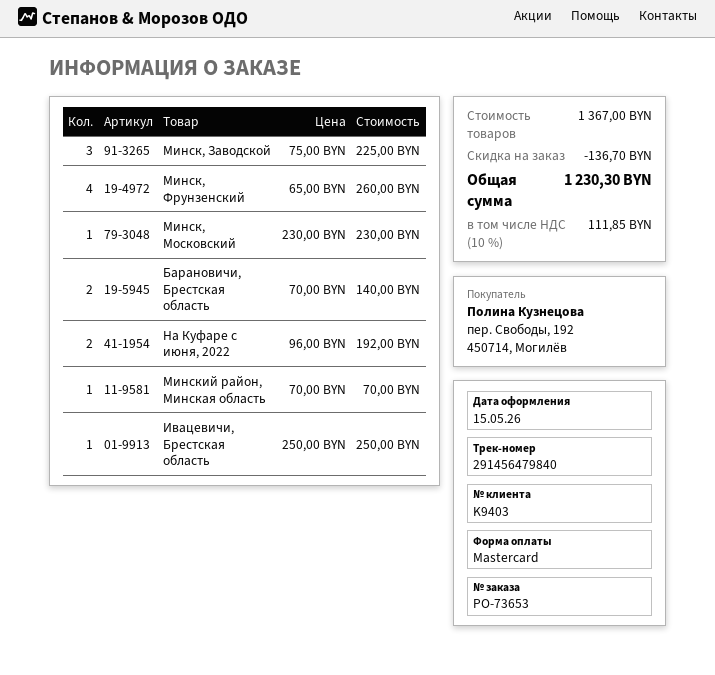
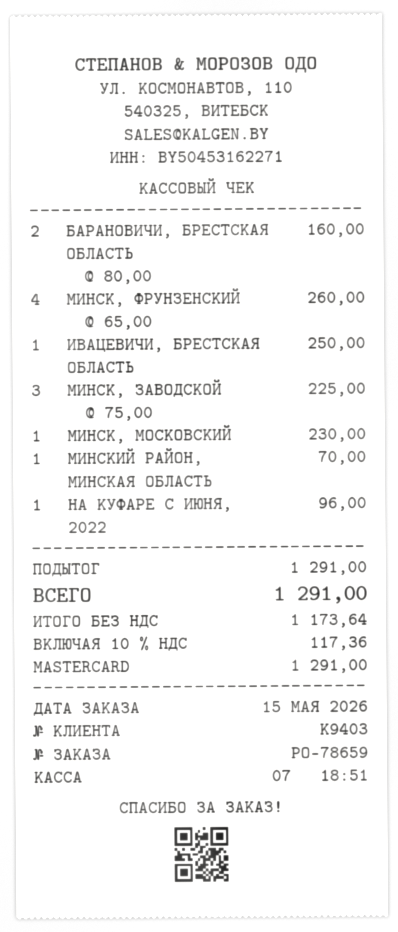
order number: PO-73653 -> PO-78659
Барановичи, Брестская область: 2 x 70.00 = 140.00 -> 2 x 80.00 = 160.00
На Куфаре с июня, 2022: 2 x 96.00 = 192.00 -> 1 x 96.00 = 96.00
subtotal: 1367.00 -> 1291.00
discount: 136.70 -> none
tax: 10% = 111.85 -> 10% = 117.36
total: 1230.30 -> 1291.00

